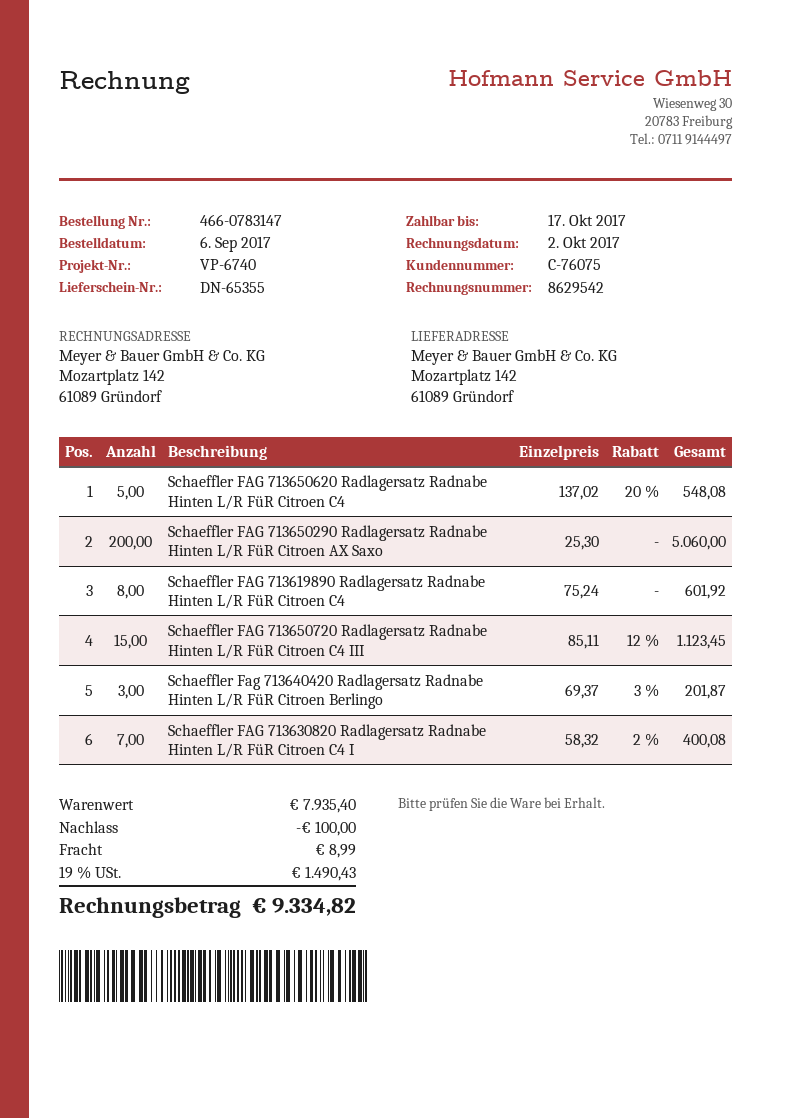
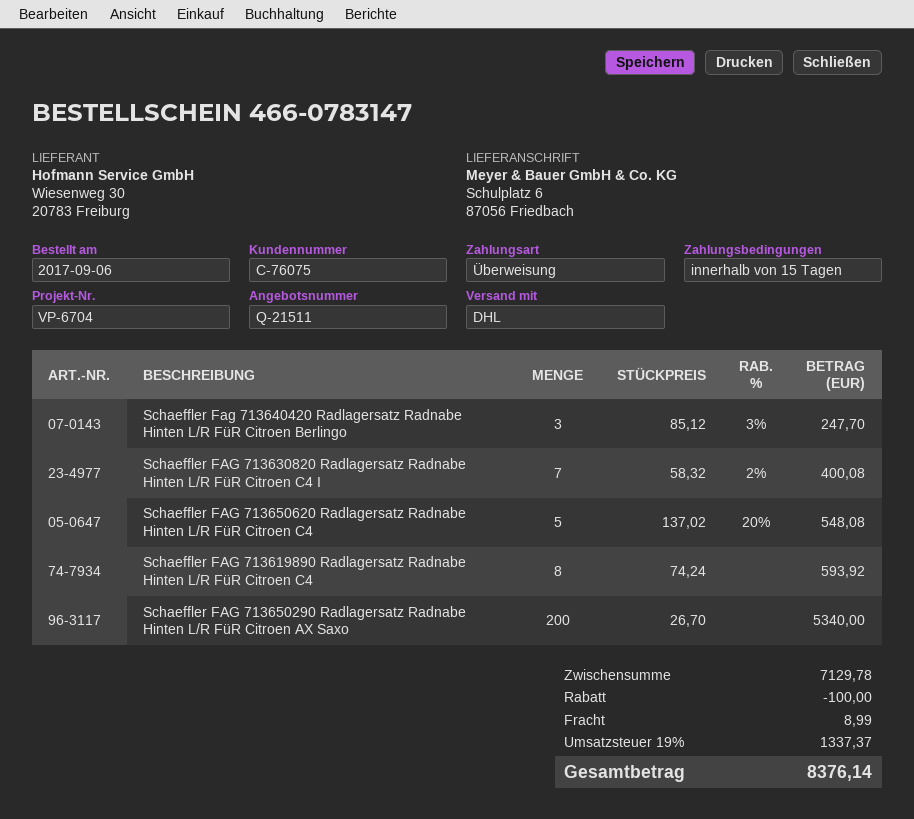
reference: VP-6740 -> VP-6704
ship to: Mozartplatz 142, 61089 Gründorf -> Schulplatz 6, 87056 Friedbach
Schaeffler FAG 713650290 Radlagersatz Radnabe Hinten L/R FüR Citroen AX Saxo: 200 x 25.30 = 5060.00 -> 200 x 26.70 = 5340.00
Schaeffler FAG 713619890 Radlagersatz Radnabe Hinten L/R FüR Citroen C4: 8 x 75.24 = 601.92 -> 8 x 74.24 = 593.92
Schaeffler FAG 713650720 Radlagersatz Radnabe Hinten L/R FüR Citroen C4 III: 15 x 85.11 - 12% = 1123.45 -> none
Schaeffler Fag 713640420 Radlagersatz Radnabe Hinten L/R FüR Citroen Berlingo: 3 x 69.37 - 3% = 201.87 -> 3 x 85.12 - 3% = 247.70
subtotal: 7935.40 -> 7129.78
tax: 19% = 1490.43 -> 19% = 1337.37
total: 9334.82 -> 8376.14

